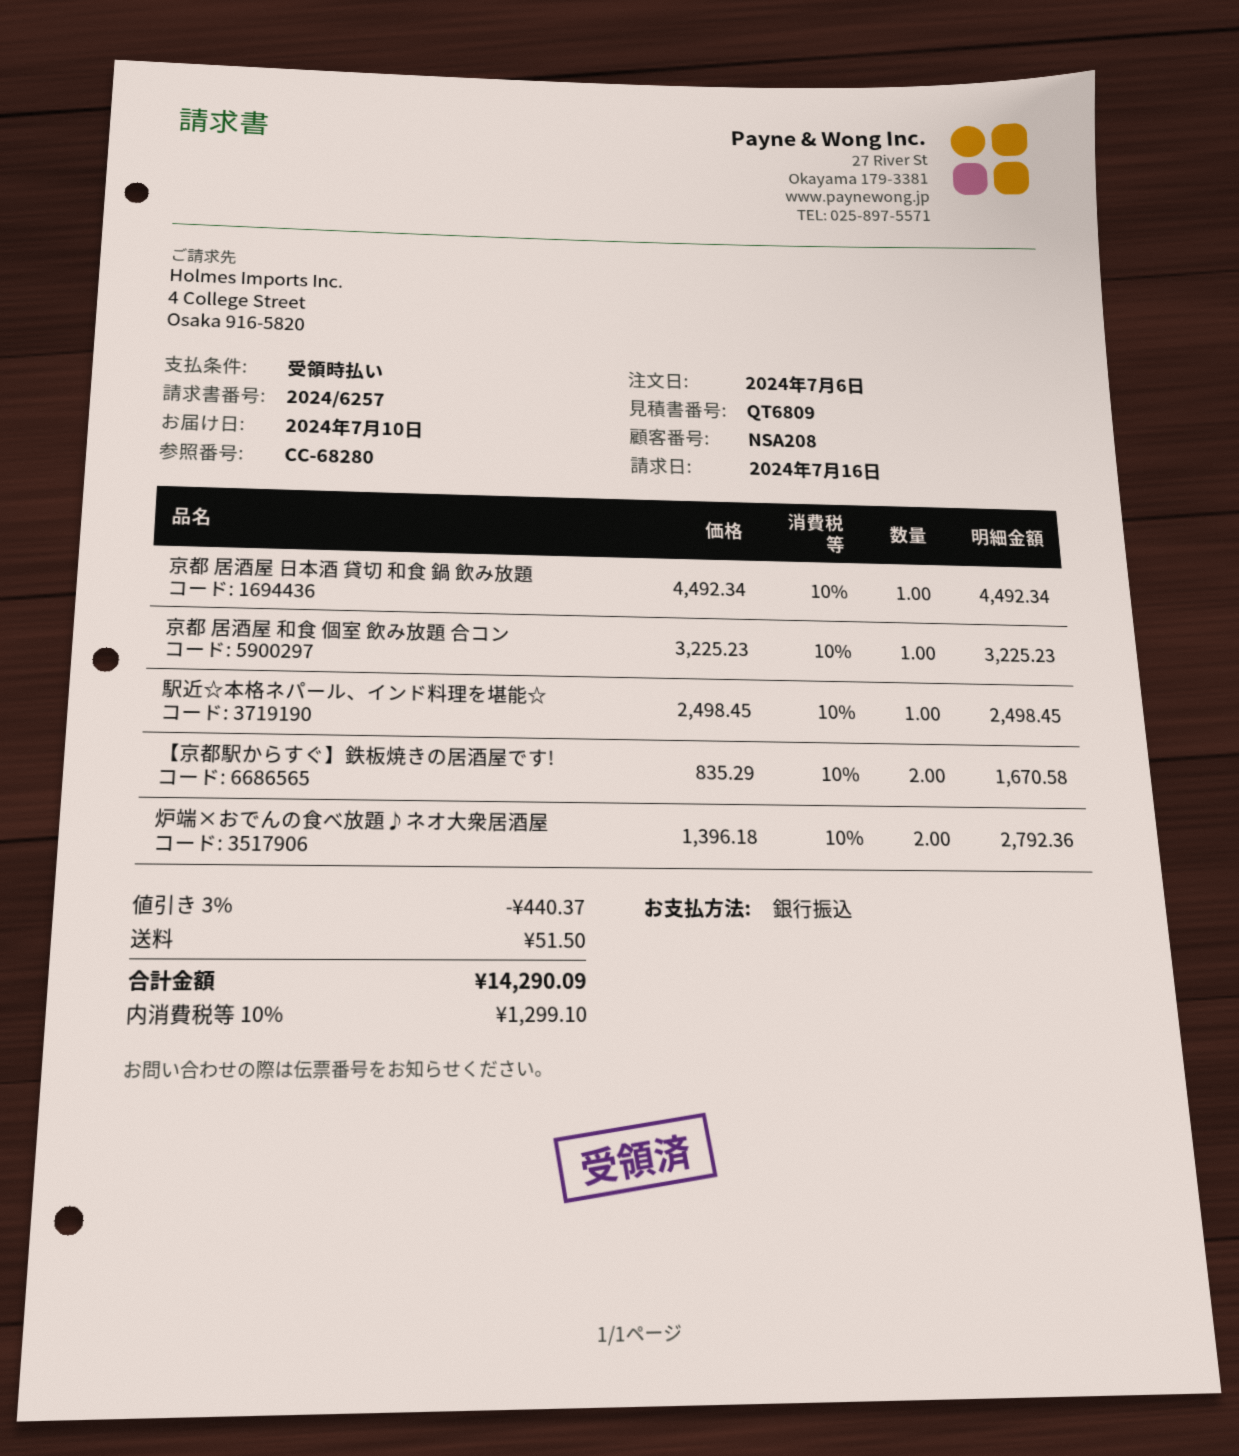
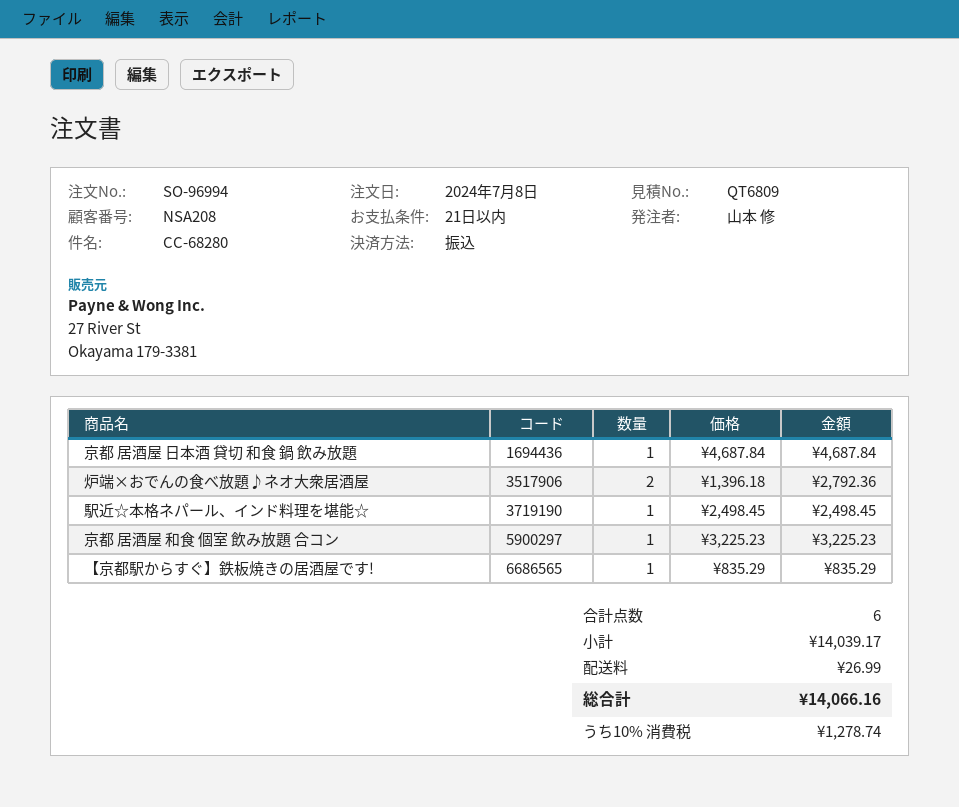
order date: 2024-07-06 -> 2024-07-08
payment terms: on receipt -> 21 days
京都 居酒屋 日本酒 貸切 和食 鍋 飲み放題: 1 x 4492.34 = 4492.34 -> 1 x 4687.84 = 4687.84
【京都駅からすぐ】鉄板焼きの居酒屋です!: 2 x 835.29 = 1670.58 -> 1 x 835.29 = 835.29
discount: 3% = 440.37 -> none
shipping: 51.50 -> 26.99
tax: 10% = 1299.10 -> 10% = 1278.74
total: 14290.09 -> 14066.16

